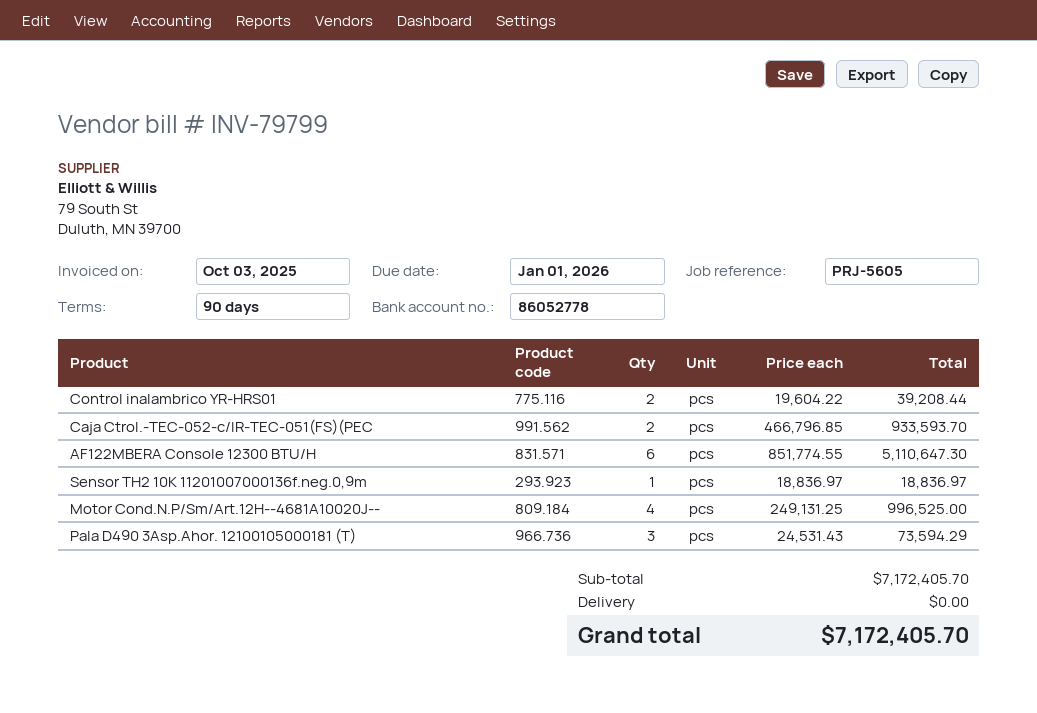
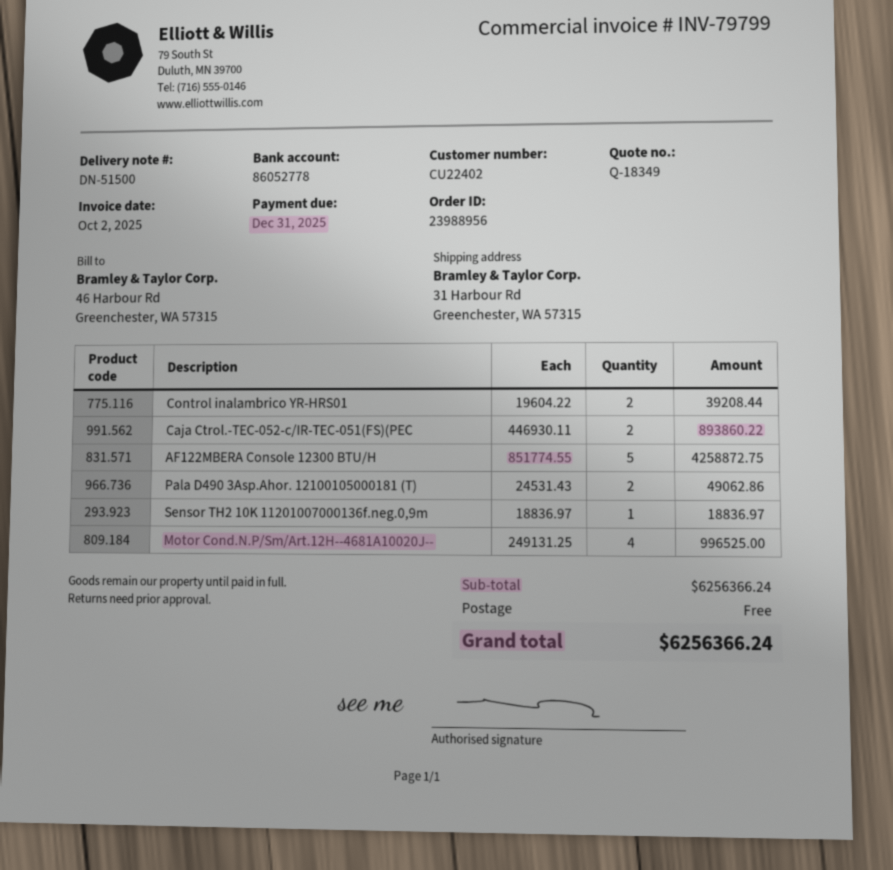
invoice date: 2025-10-03 -> 2025-10-02
due date: 2026-01-01 -> 2025-12-31
Caja Ctrol.-TEC-052-c/IR-TEC-051(FS)(PEC: 2 x 466796.85 = 933593.70 -> 2 x 446930.11 = 893860.22
AF122MBERA Console 12300 BTU/H: 6 x 851774.55 = 5110647.30 -> 5 x 851774.55 = 4258872.75
Pala D490 3Asp.Ahor. 12100105000181 (T): 3 x 24531.43 = 73594.29 -> 2 x 24531.43 = 49062.86
subtotal: 7172405.70 -> 6256366.24
total: 7172405.70 -> 6256366.24

